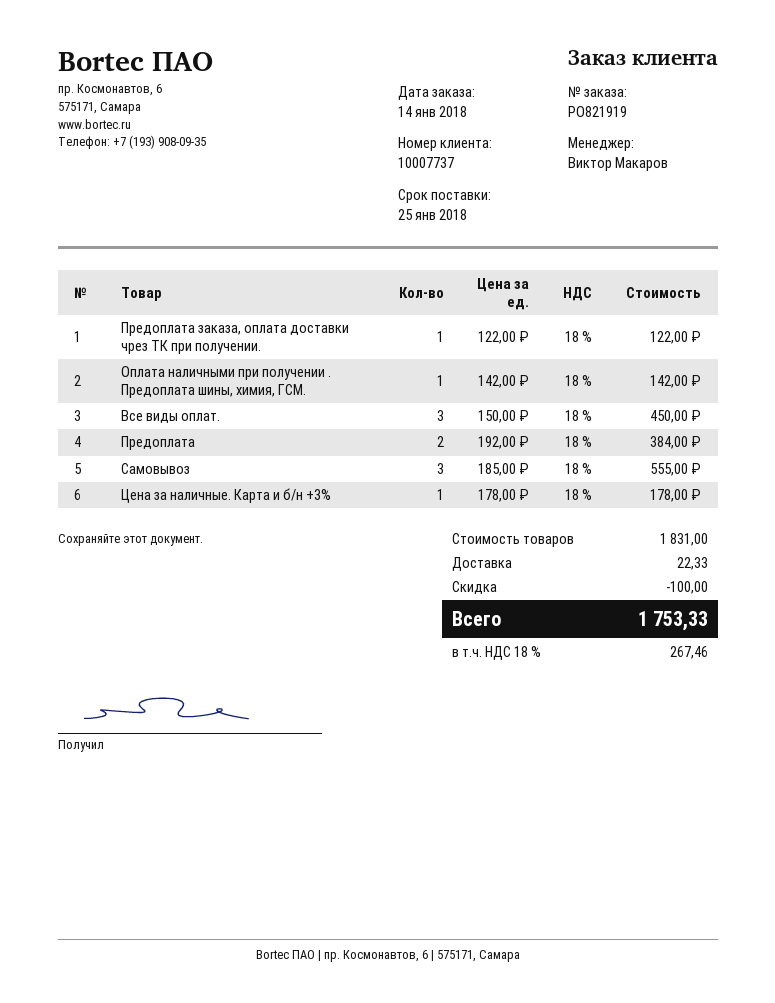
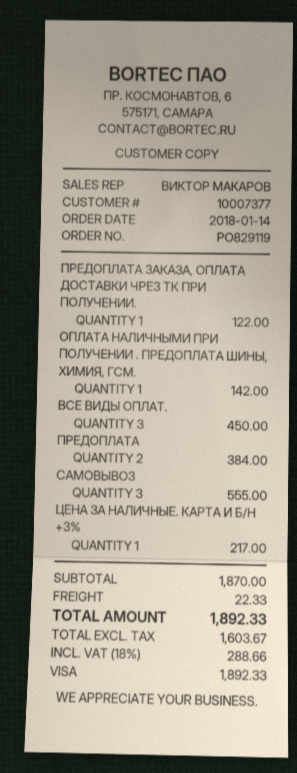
order number: PO821919 -> PO829119
customer number: 10007737 -> 10007377
Цена за наличные. Карта и б/н +3%: 1 for 178.00 -> 1 for 217.00
subtotal: 1831.00 -> 1870.00
discount: 100.00 -> none
tax: 18% = 267.46 -> 18% = 288.66
total: 1753.33 -> 1892.33

